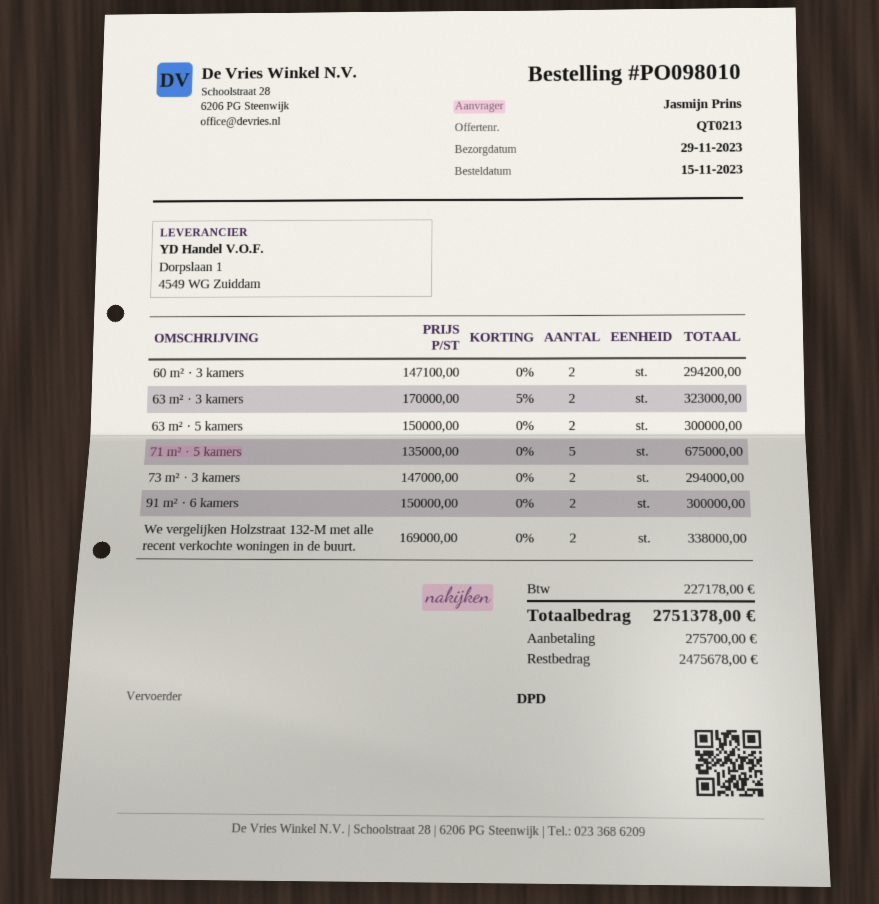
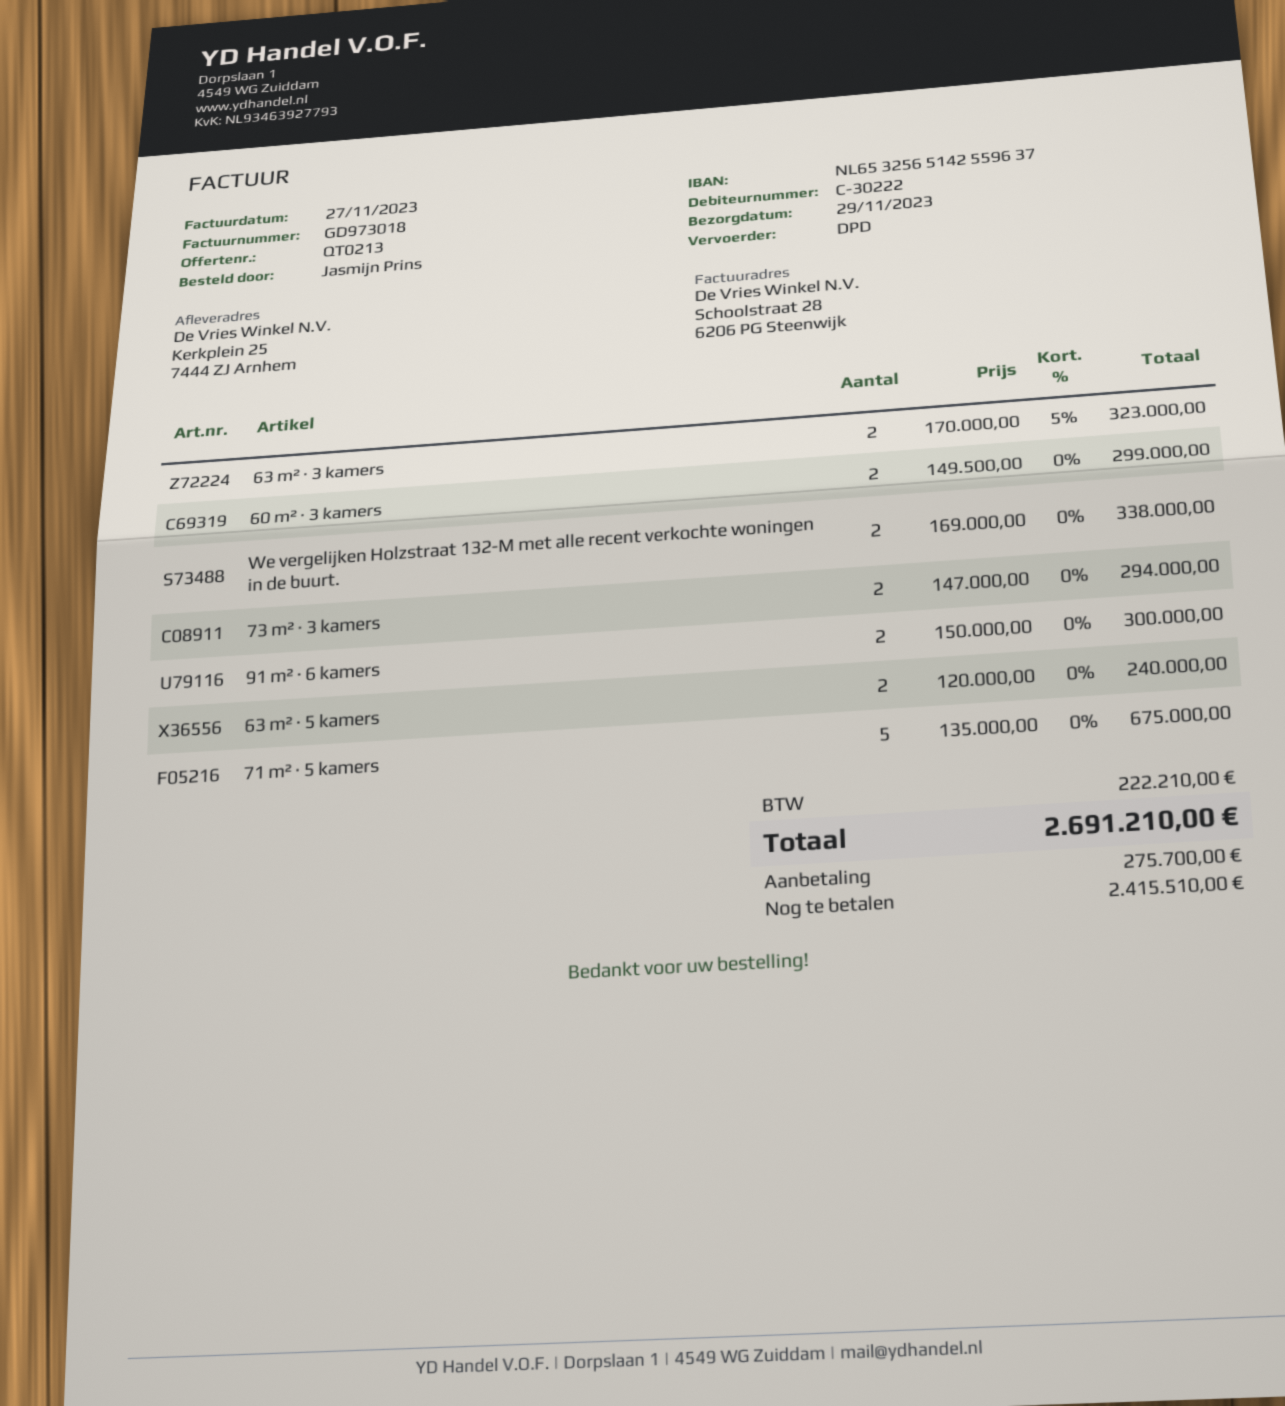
60 m² · 3 kamers: 2 x 147100.00 = 294200.00 -> 2 x 149500.00 = 299000.00
63 m² · 5 kamers: 2 x 150000.00 = 300000.00 -> 2 x 120000.00 = 240000.00
tax: 227178.00 -> 222210.00
total: 2751378.00 -> 2691210.00
balance: 2475678.00 -> 2415510.00

